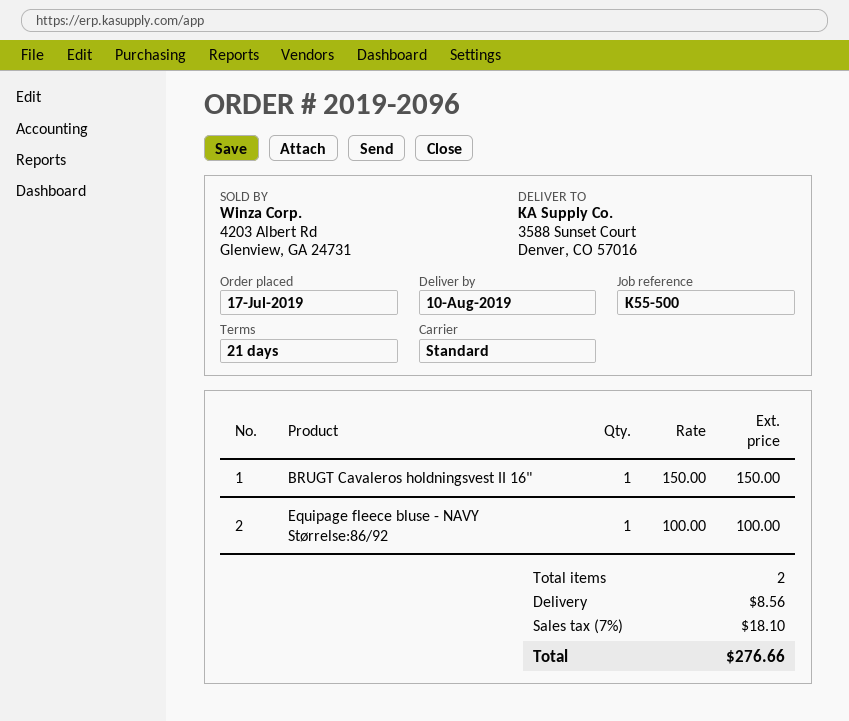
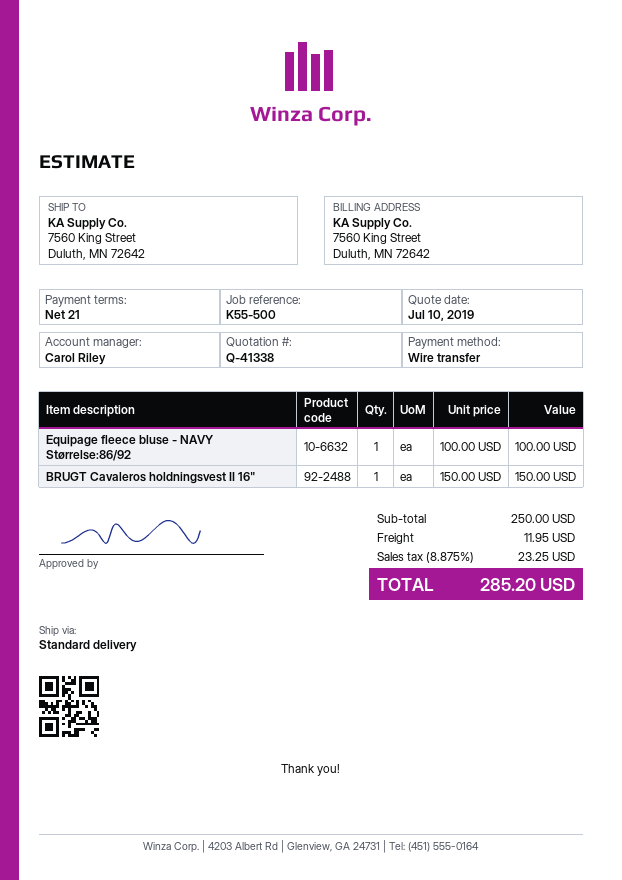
ship to: 3588 Sunset Court, Denver, CO 57016 -> 7560 King Street, Duluth, MN 72642
shipping: 8.56 -> 11.95
tax: 7% = 18.10 -> 8.875% = 23.25
total: 276.66 -> 285.20

